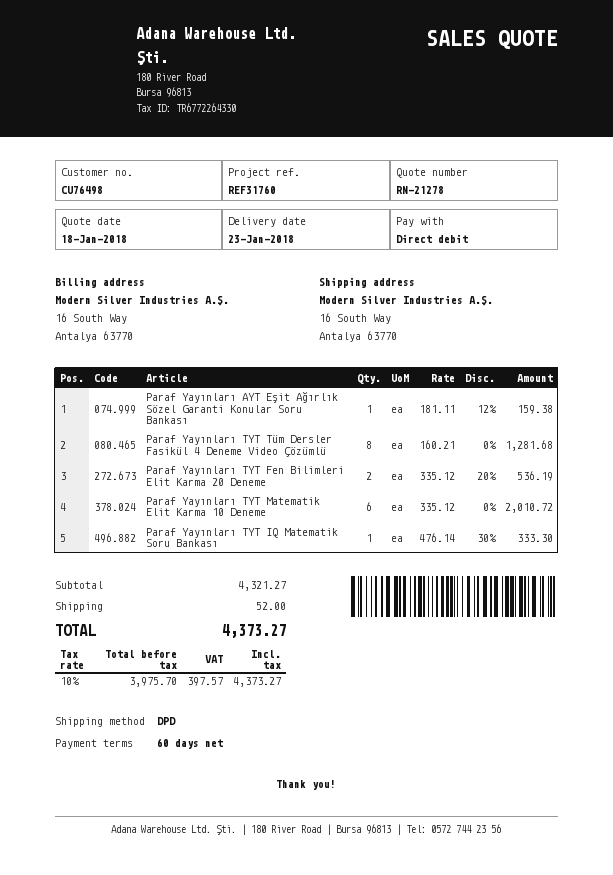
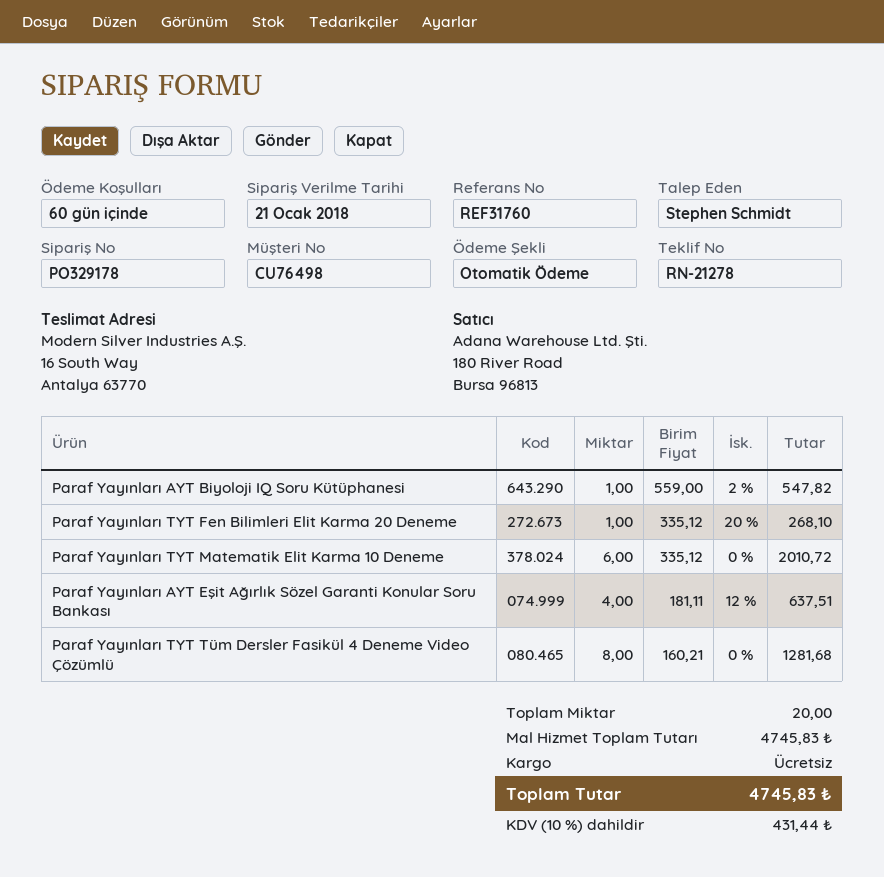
Paraf Yayınları AYT Eşit Ağırlık Sözel Garanti Konular Soru Bankası: 1 x 181.11 - 12% = 159.38 -> 4 x 181.11 - 12% = 637.51
Paraf Yayınları TYT Fen Bilimleri Elit Karma 20 Deneme: 2 x 335.12 - 20% = 536.19 -> 1 x 335.12 - 20% = 268.10
Paraf Yayınları TYT IQ Matematik Soru Bankası: 1 x 476.14 - 30% = 333.30 -> none
Paraf Yayınları AYT Biyoloji IQ Soru Kütüphanesi: none -> 1 x 559.00 - 2% = 547.82
subtotal: 4321.27 -> 4745.83
shipping: 52.00 -> 0.00
tax: 10% = 397.57 -> 10% = 431.44
total: 4373.27 -> 4745.83

